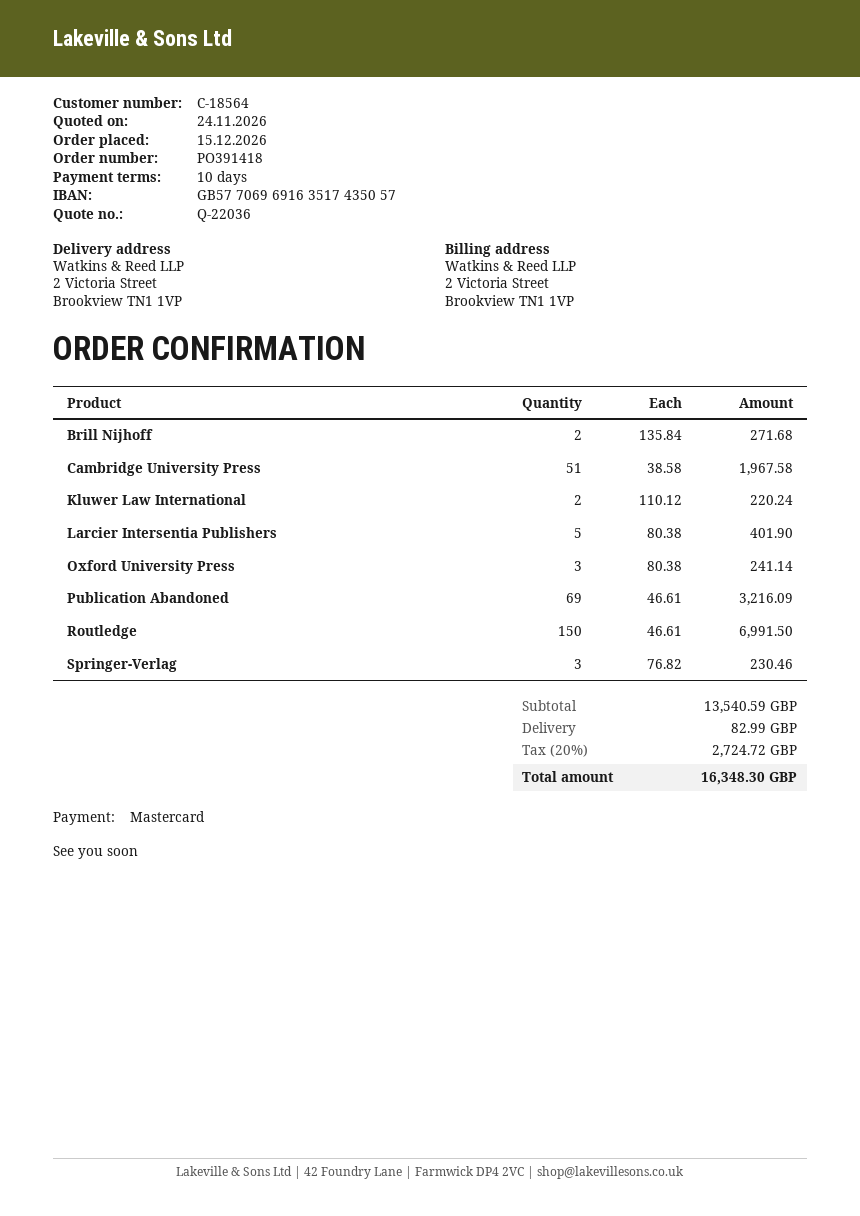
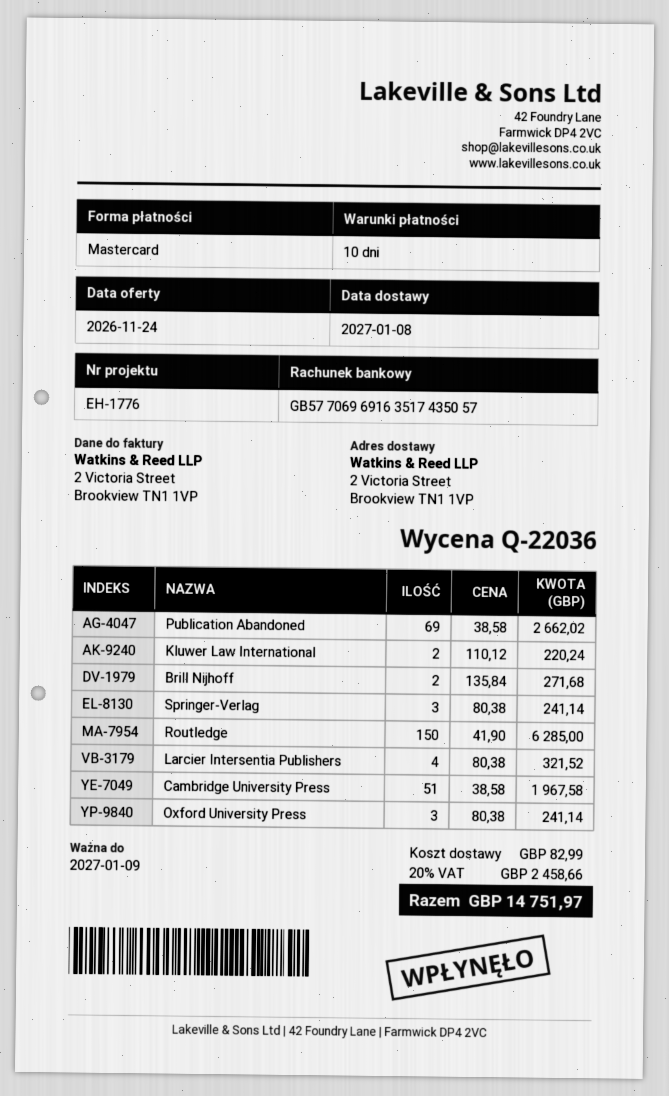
Larcier Intersentia Publishers: 5 x 80.38 = 401.90 -> 4 x 80.38 = 321.52
Publication Abandoned: 69 x 46.61 = 3216.09 -> 69 x 38.58 = 2662.02
Routledge: 150 x 46.61 = 6991.50 -> 150 x 41.90 = 6285.00
Springer-Verlag: 3 x 76.82 = 230.46 -> 3 x 80.38 = 241.14
tax: 20% = 2724.72 -> 20% = 2458.66
total: 16348.30 -> 14751.97

